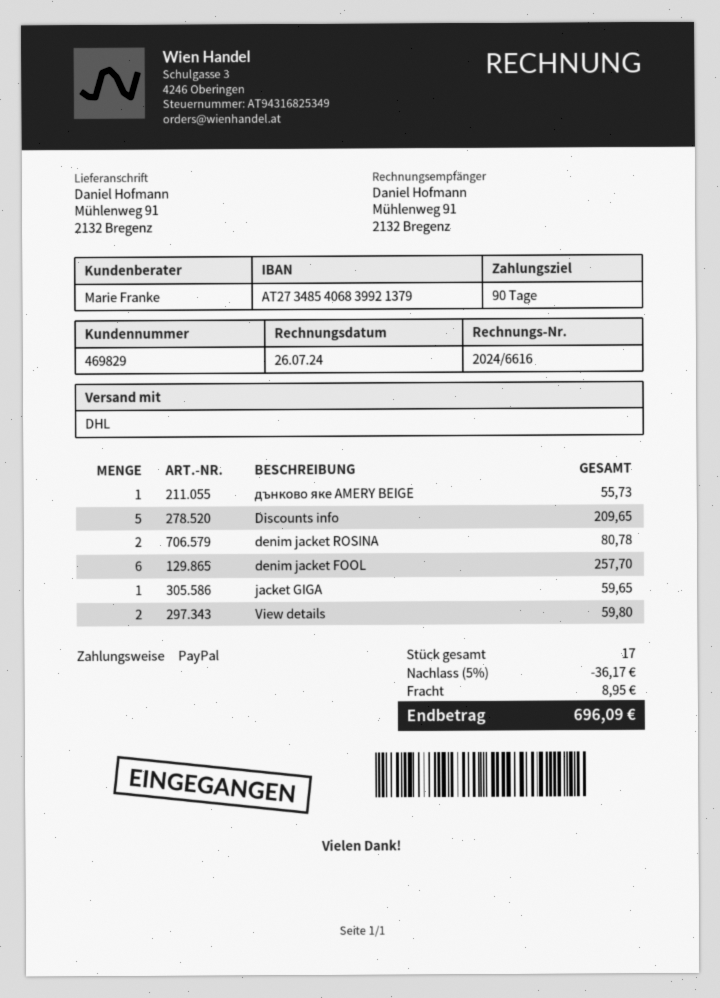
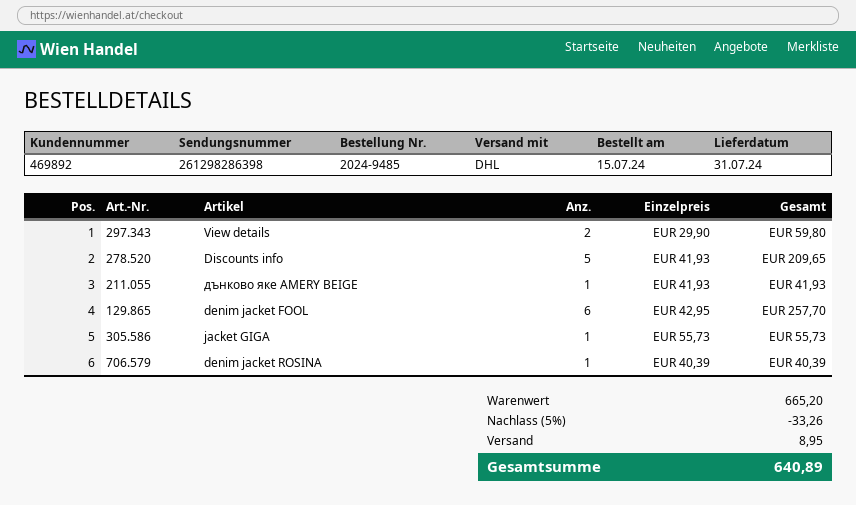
customer number: 469829 -> 469892
дънково яке AMERY BEIGE: 1 for 55.73 -> 1 for 41.93
denim jacket ROSINA: 2 for 80.78 -> 1 for 40.39
jacket GIGA: 1 for 59.65 -> 1 for 55.73
discount: 5% = 36.17 -> 5% = 33.26
total: 696.09 -> 640.89

